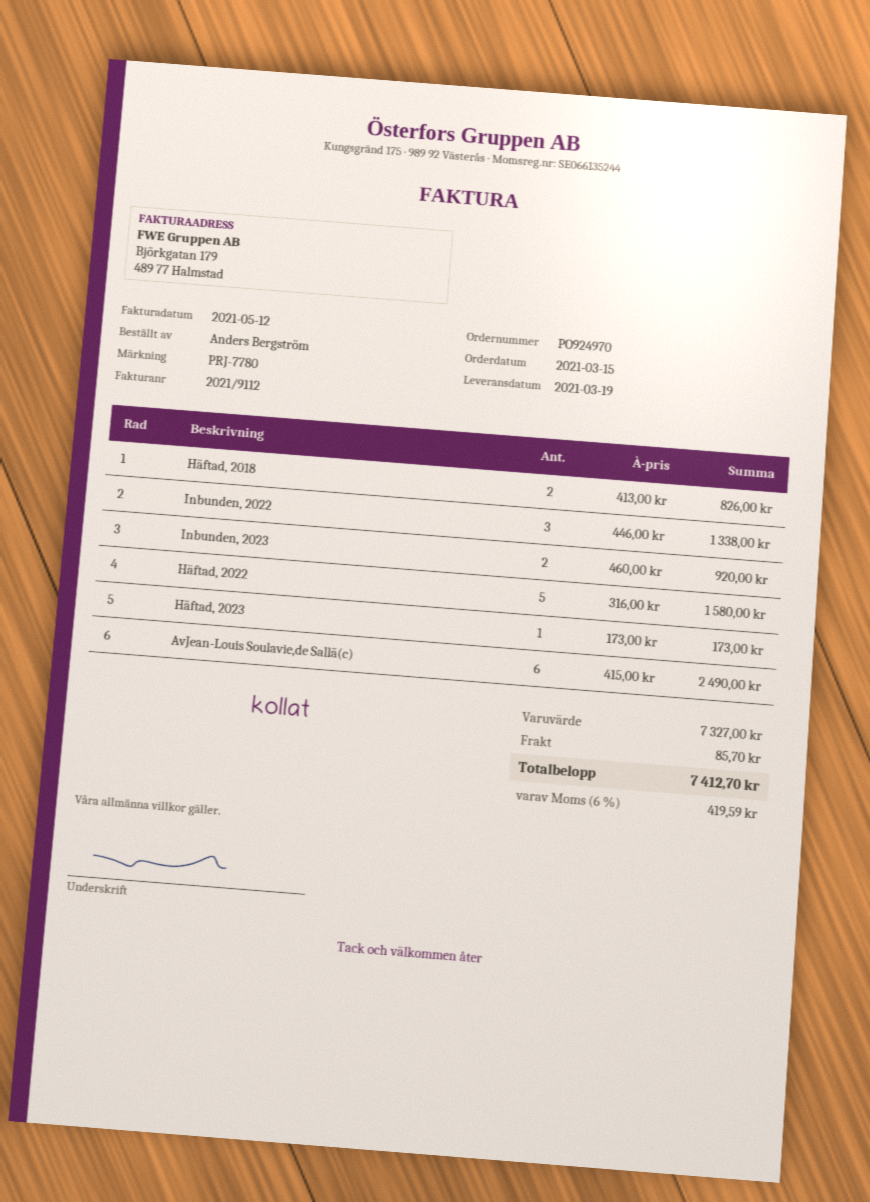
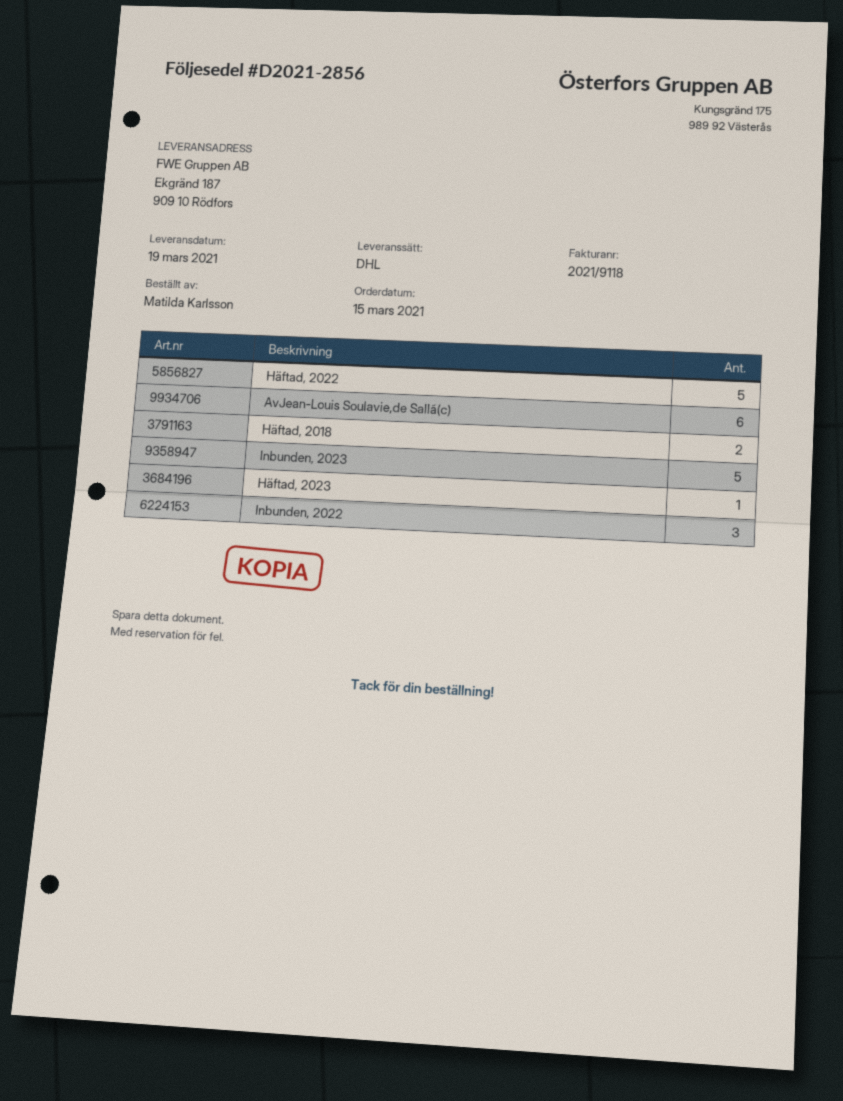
invoice number: 2021/9112 -> 2021/9118
ordered by: Anders Bergström -> Matilda Karlsson
Inbunden, 2023: 2 -> 5

